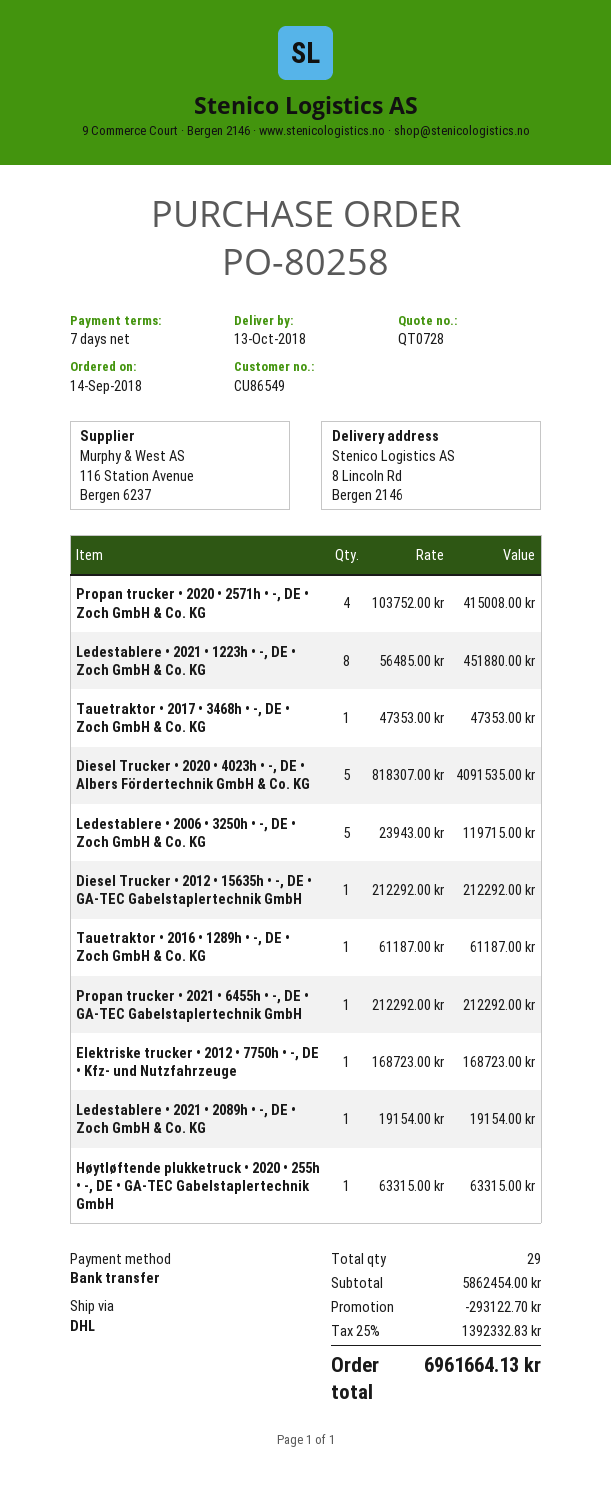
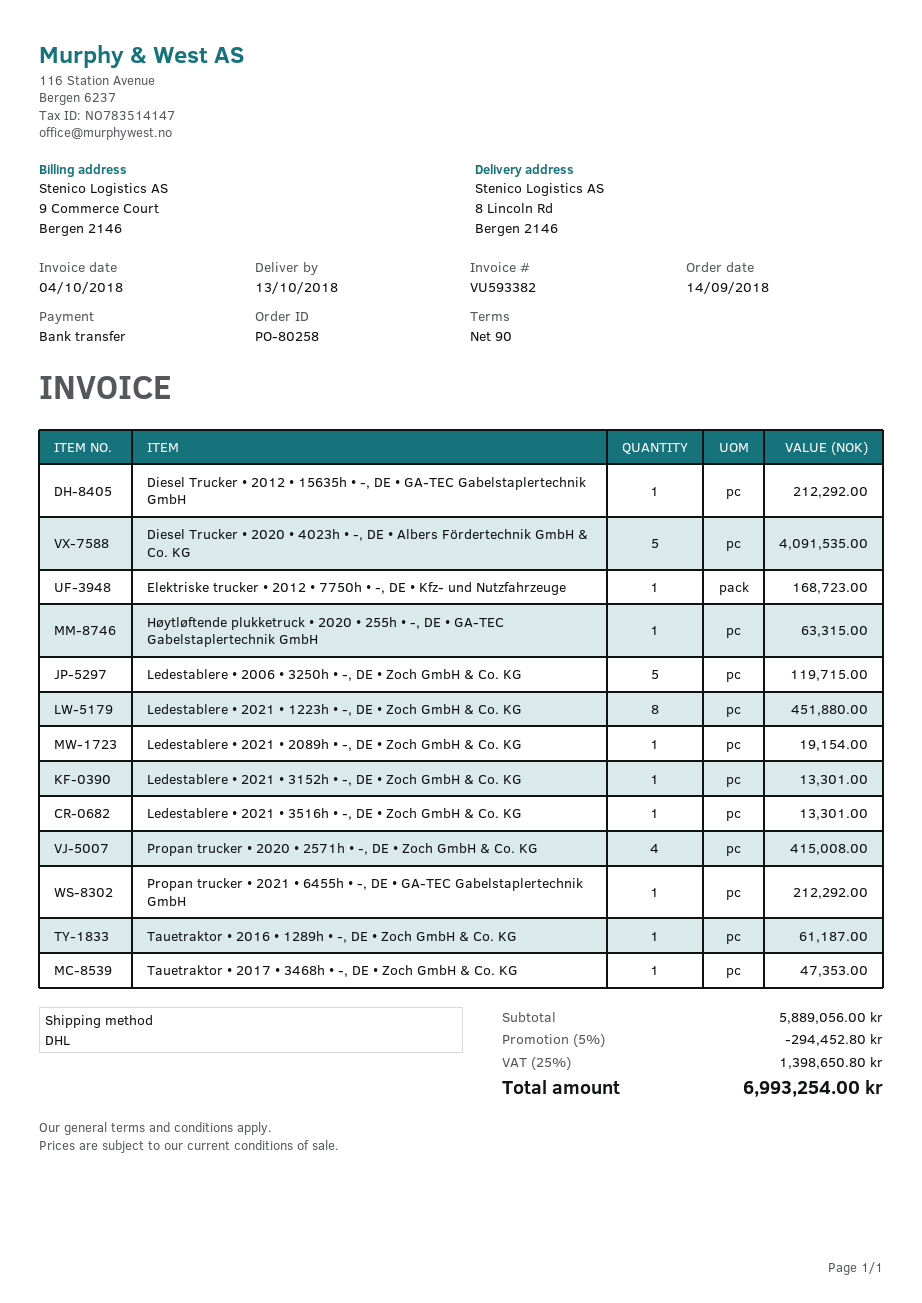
payment terms: 7 days -> 90 days
Ledestablere • 2021 • 3152h • -, DE • Zoch GmbH & Co. KG: none -> 1 for 13301.00
Ledestablere • 2021 • 3516h • -, DE • Zoch GmbH & Co. KG: none -> 1 for 13301.00
subtotal: 5862454.00 -> 5889056.00
discount: 293122.70 -> 294452.80
tax: 25% = 1392332.83 -> 25% = 1398650.80
total: 6961664.13 -> 6993254.00

